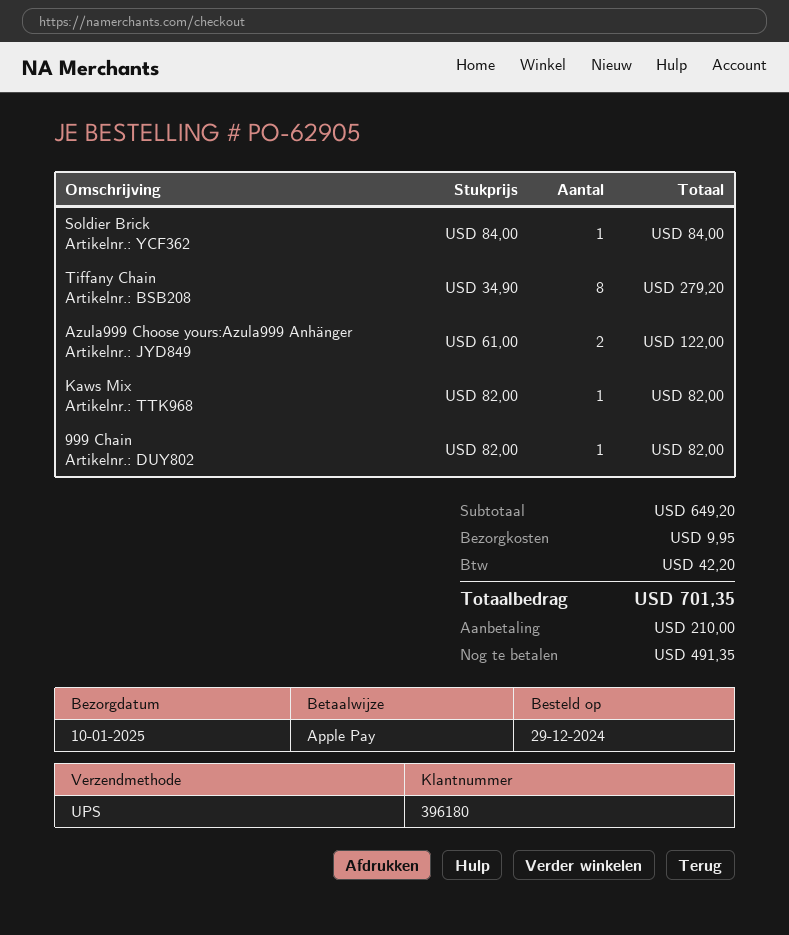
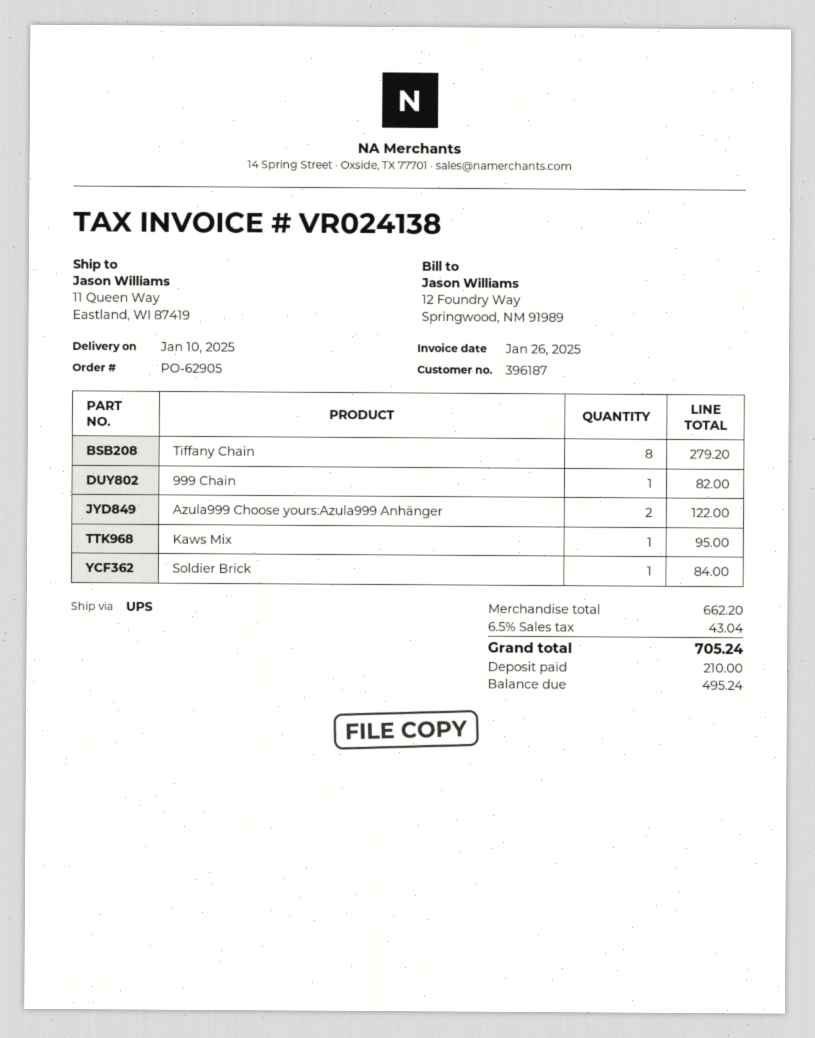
customer number: 396180 -> 396187
Kaws Mix: 1 for 82.00 -> 1 for 95.00
subtotal: 649.20 -> 662.20
shipping: 9.95 -> none
tax: 42.20 -> 43.04
total: 701.35 -> 705.24
balance: 491.35 -> 495.24

